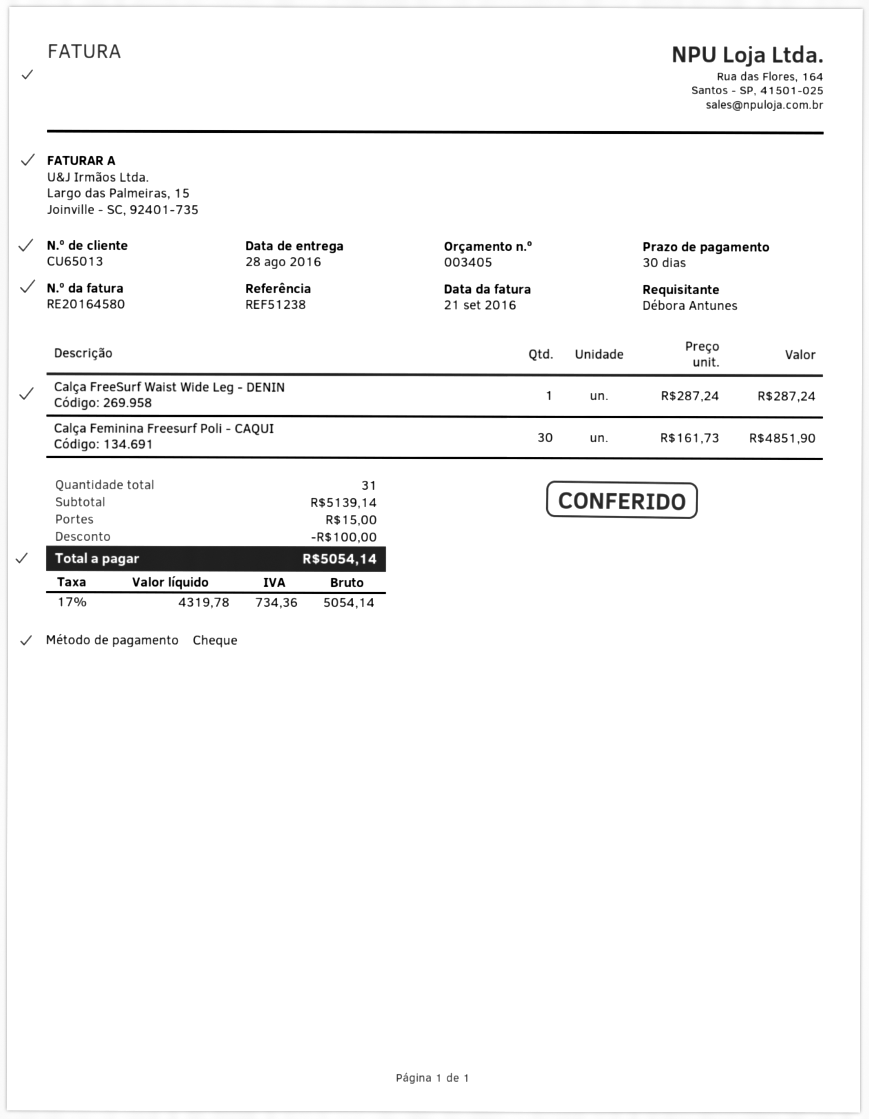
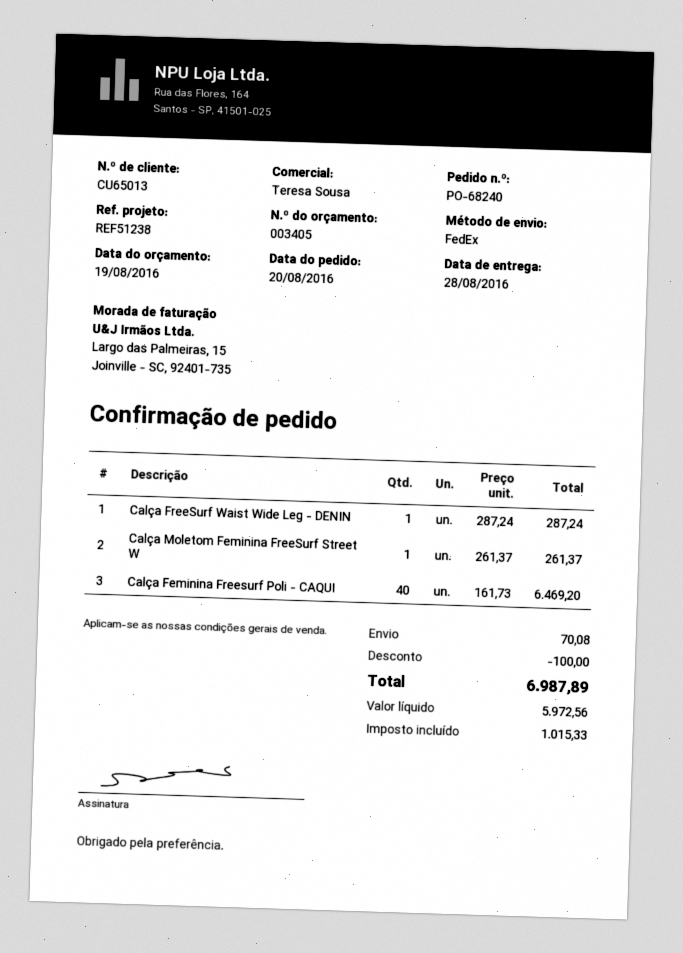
Calça Feminina Freesurf Poli - CAQUI: 30 x 161.73 = 4851.90 -> 40 x 161.73 = 6469.20
Calça Moletom Feminina FreeSurf Street W: none -> 1 x 261.37 = 261.37
shipping: 15.00 -> 70.08
net: 4319.78 -> 5972.56
tax: 734.36 -> 1015.33
total: 5054.14 -> 6987.89

